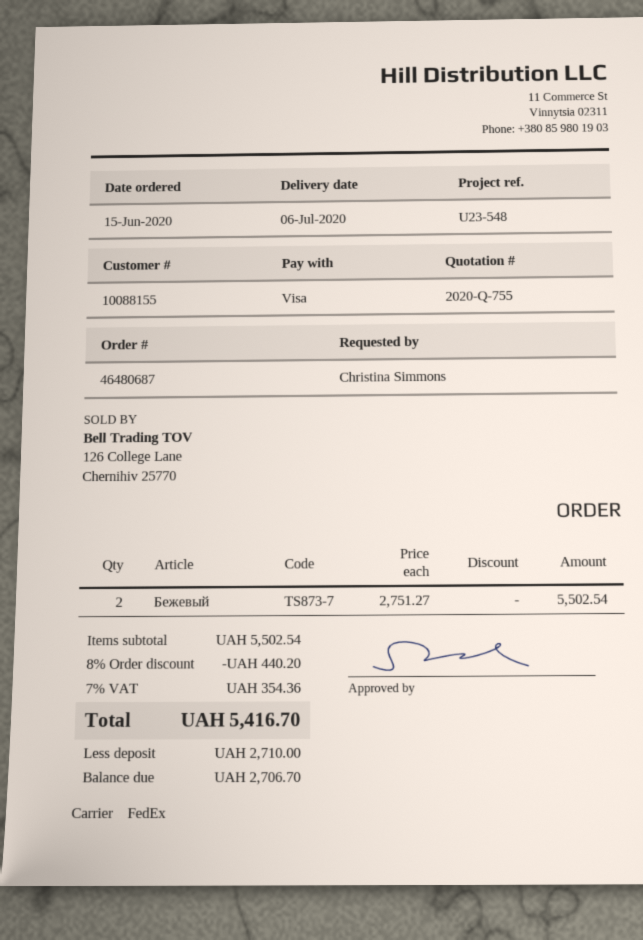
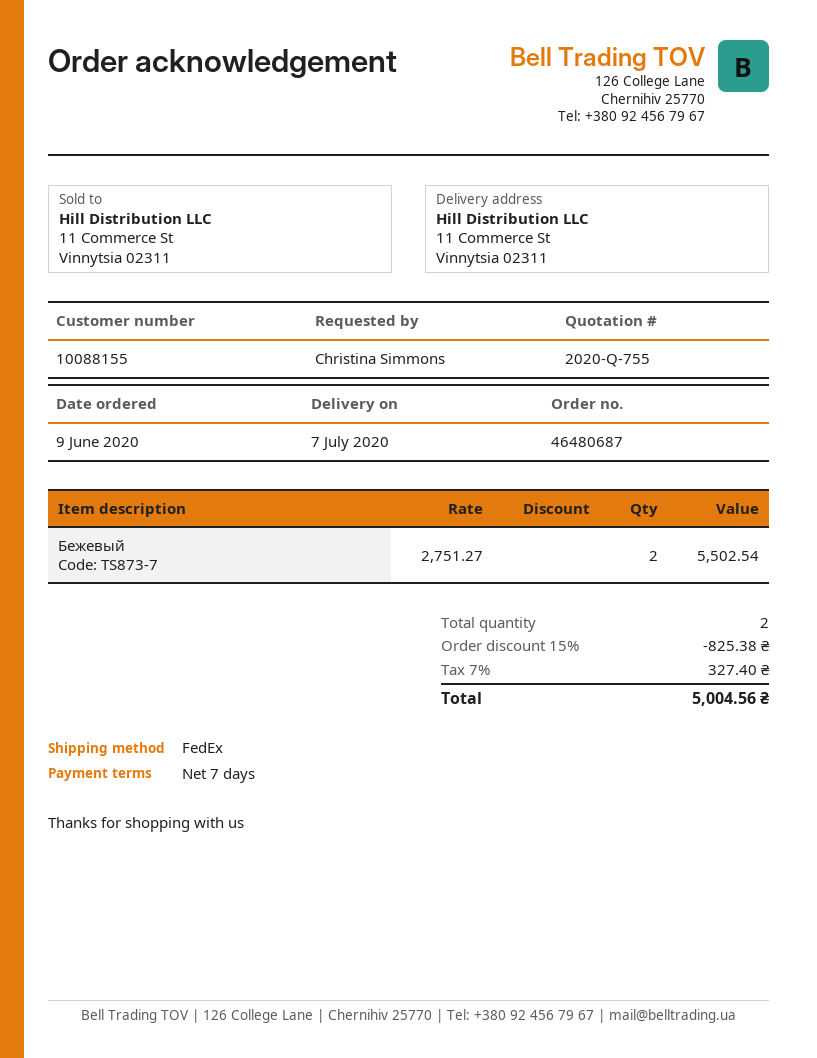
order date: 2020-06-15 -> 2020-06-09
delivery date: 2020-07-06 -> 2020-07-07
discount: 8% = 440.20 -> 15% = 825.38
tax: 7% = 354.36 -> 7% = 327.40
total: 5416.70 -> 5004.56

